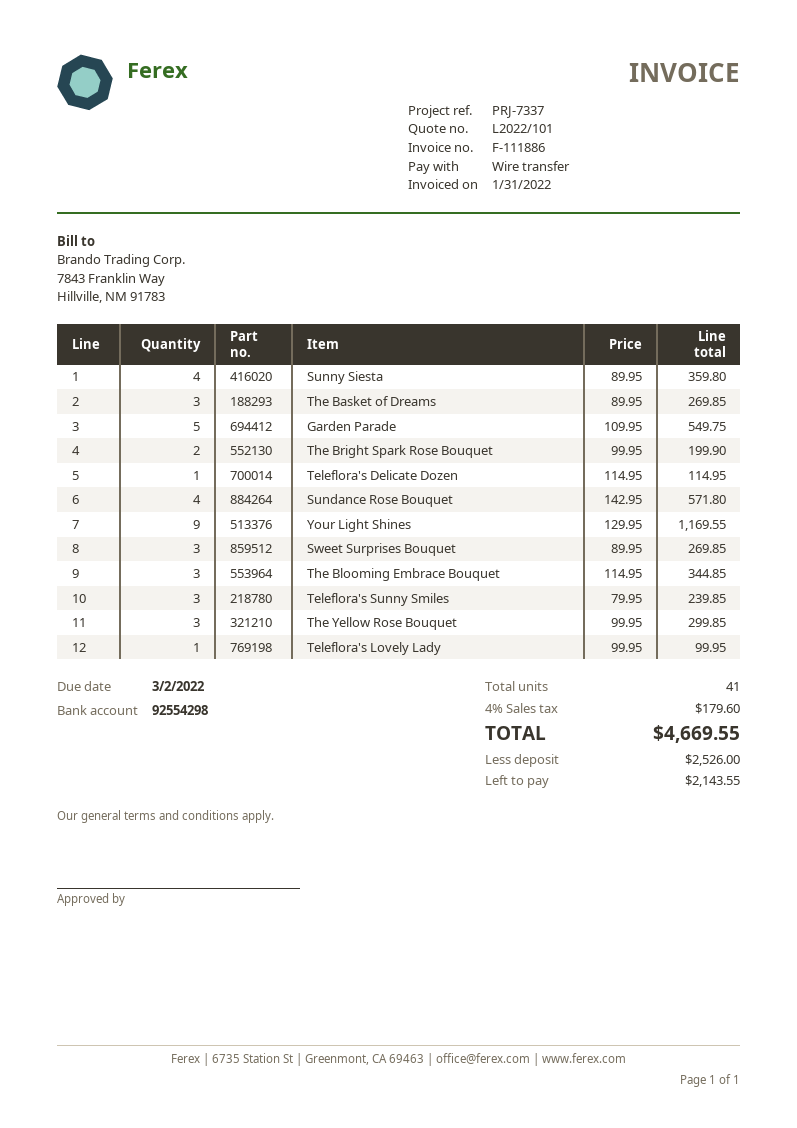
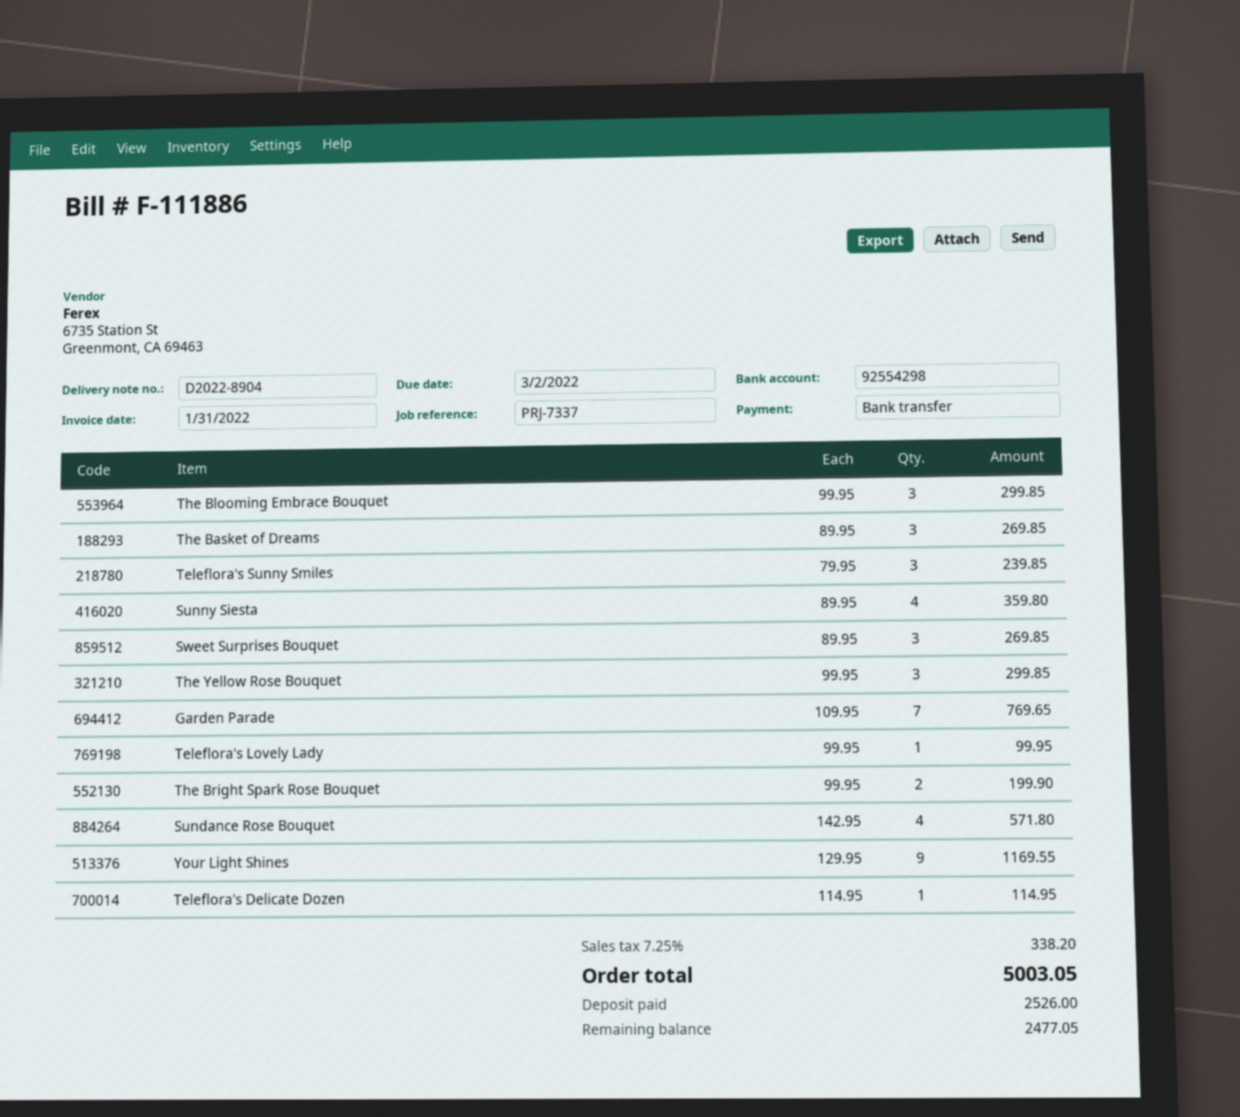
Garden Parade: 5 x 109.95 = 549.75 -> 7 x 109.95 = 769.65
The Blooming Embrace Bouquet: 3 x 114.95 = 344.85 -> 3 x 99.95 = 299.85
tax: 4% = 179.60 -> 7.25% = 338.20
total: 4669.55 -> 5003.05
balance: 2143.55 -> 2477.05

